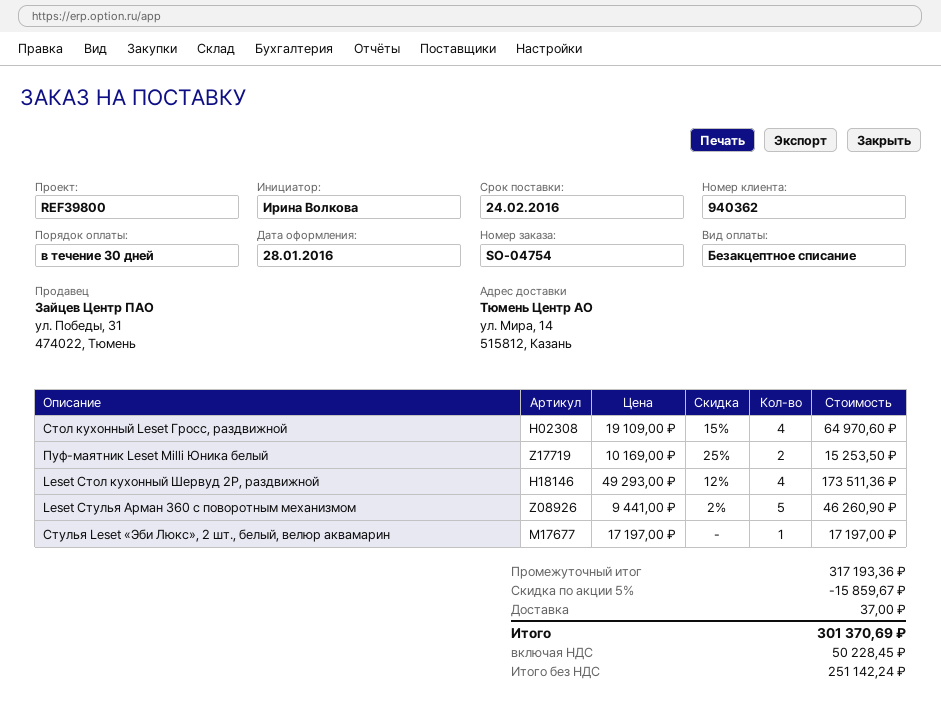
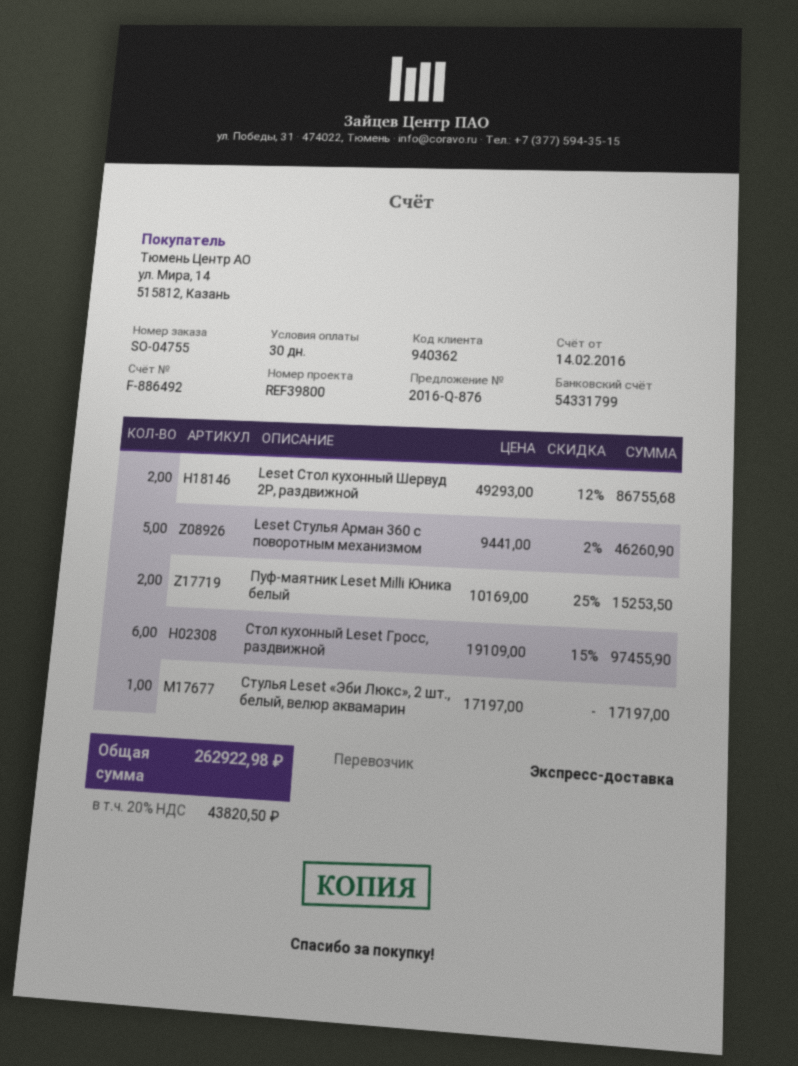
order number: SO-04754 -> SO-04755
Стол кухонный Leset Гросс, раздвижной: 4 x 19109.00 - 15% = 64970.60 -> 6 x 19109.00 - 15% = 97455.90
Leset Стол кухонный Шервуд 2Р, раздвижной: 4 x 49293.00 - 12% = 173511.36 -> 2 x 49293.00 - 12% = 86755.68
discount: 5% = 15859.67 -> none
shipping: 37.00 -> none
tax: 50228.45 -> 43820.50
total: 301370.69 -> 262922.98

